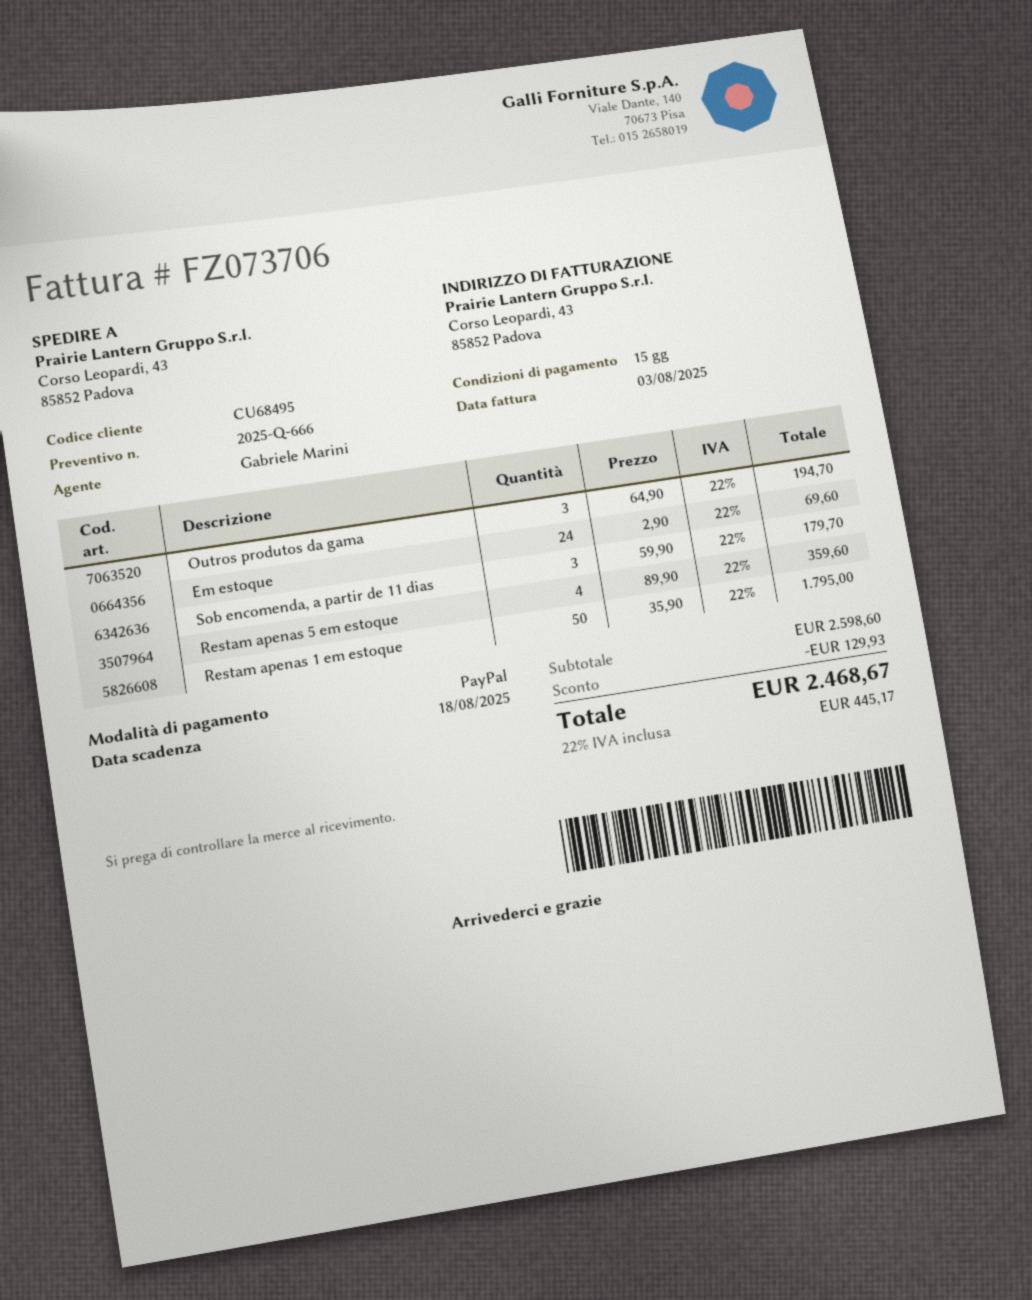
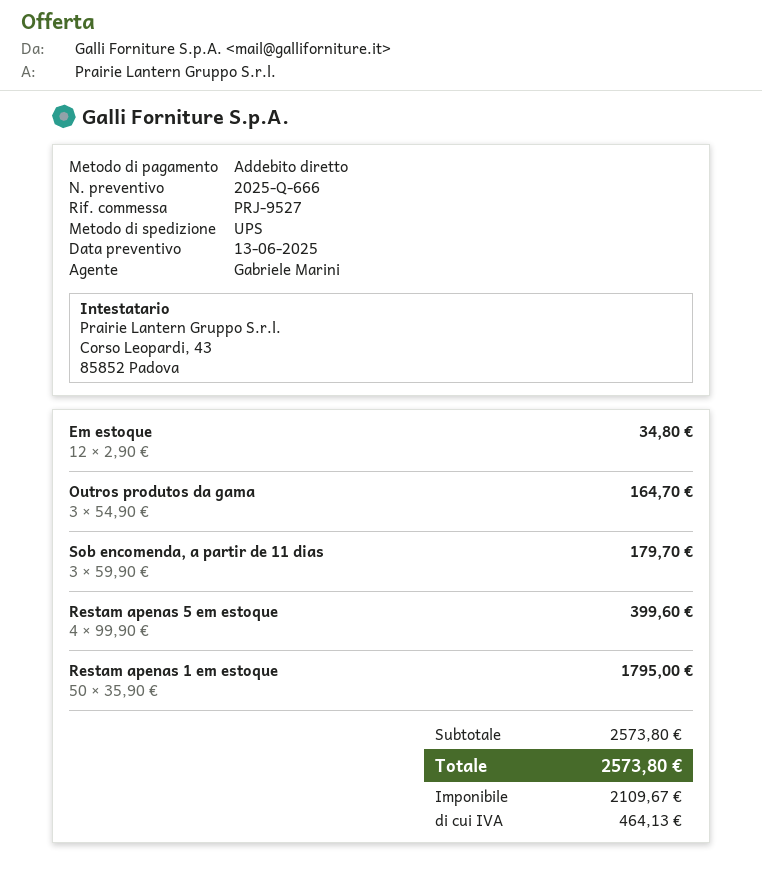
payment method: PayPal -> direct debit
Outros produtos da gama: 3 x 64.90 = 194.70 -> 3 x 54.90 = 164.70
Em estoque: 24 x 2.90 = 69.60 -> 12 x 2.90 = 34.80
Restam apenas 5 em estoque: 4 x 89.90 = 359.60 -> 4 x 99.90 = 399.60
subtotal: 2598.60 -> 2573.80
discount: 129.93 -> none
tax: 445.17 -> 464.13
total: 2468.67 -> 2573.80

